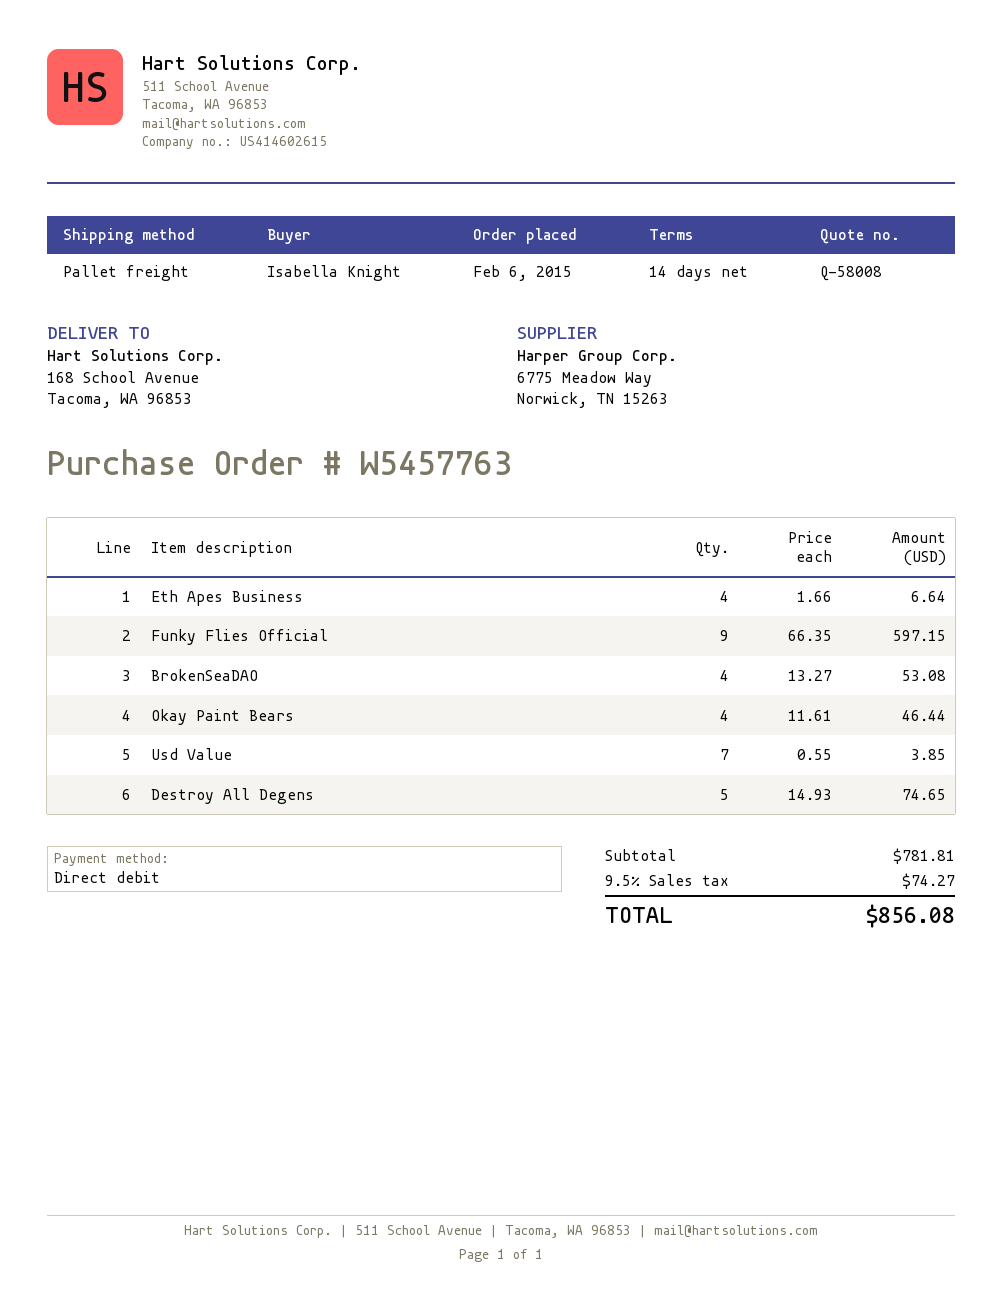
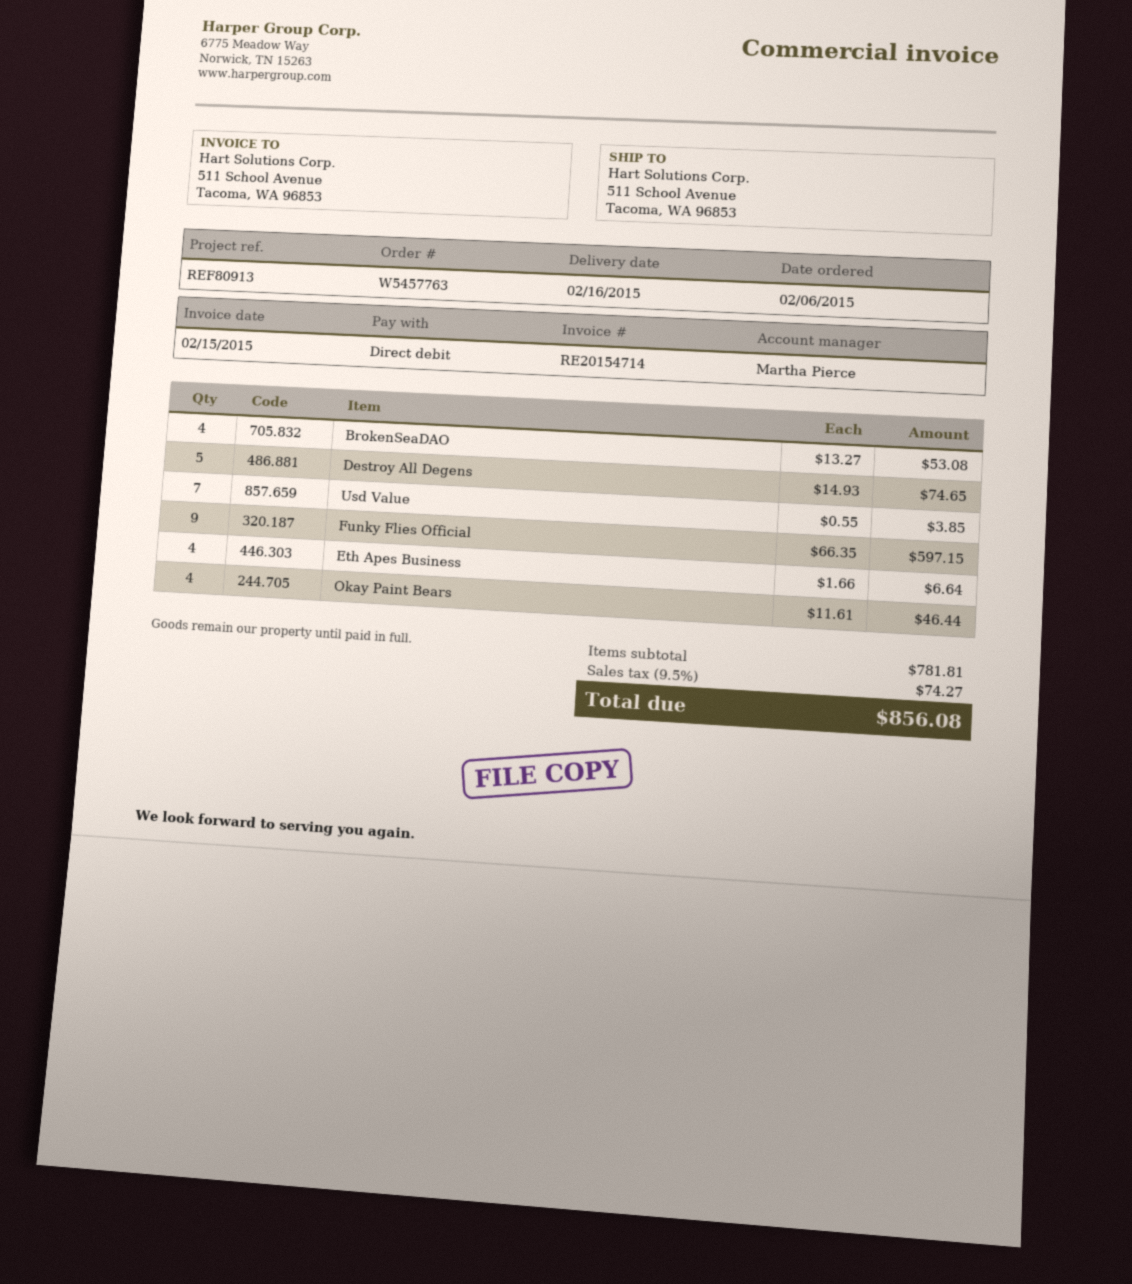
ship to: 168 School Avenue, Tacoma, WA 96853 -> 511 School Avenue, Tacoma, WA 96853

